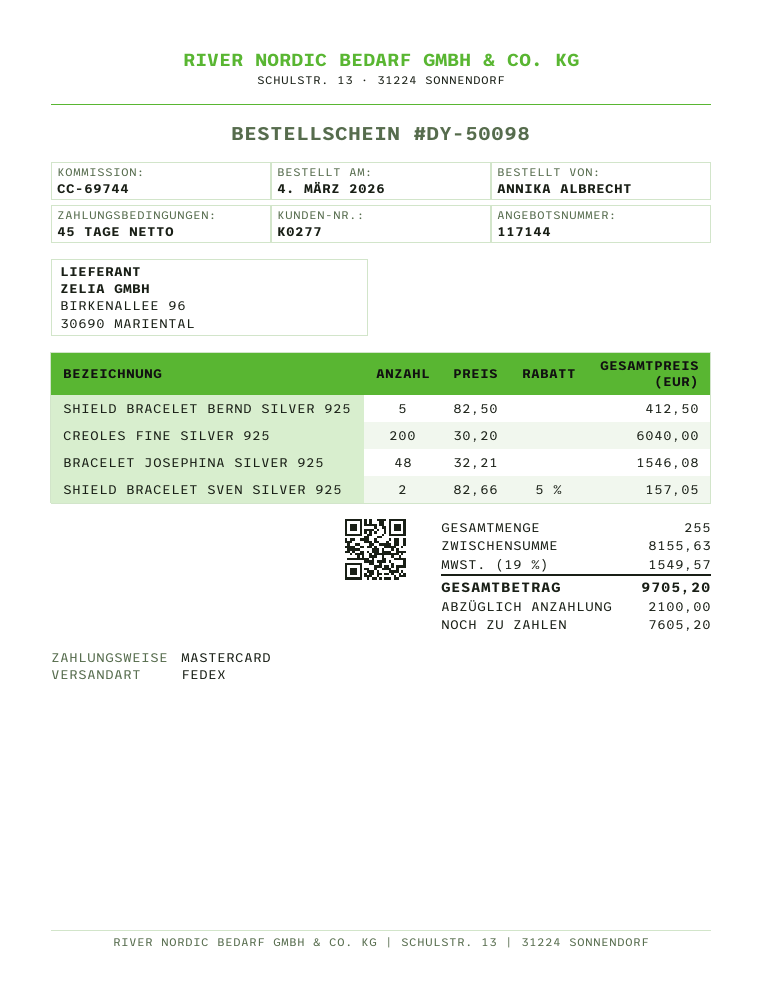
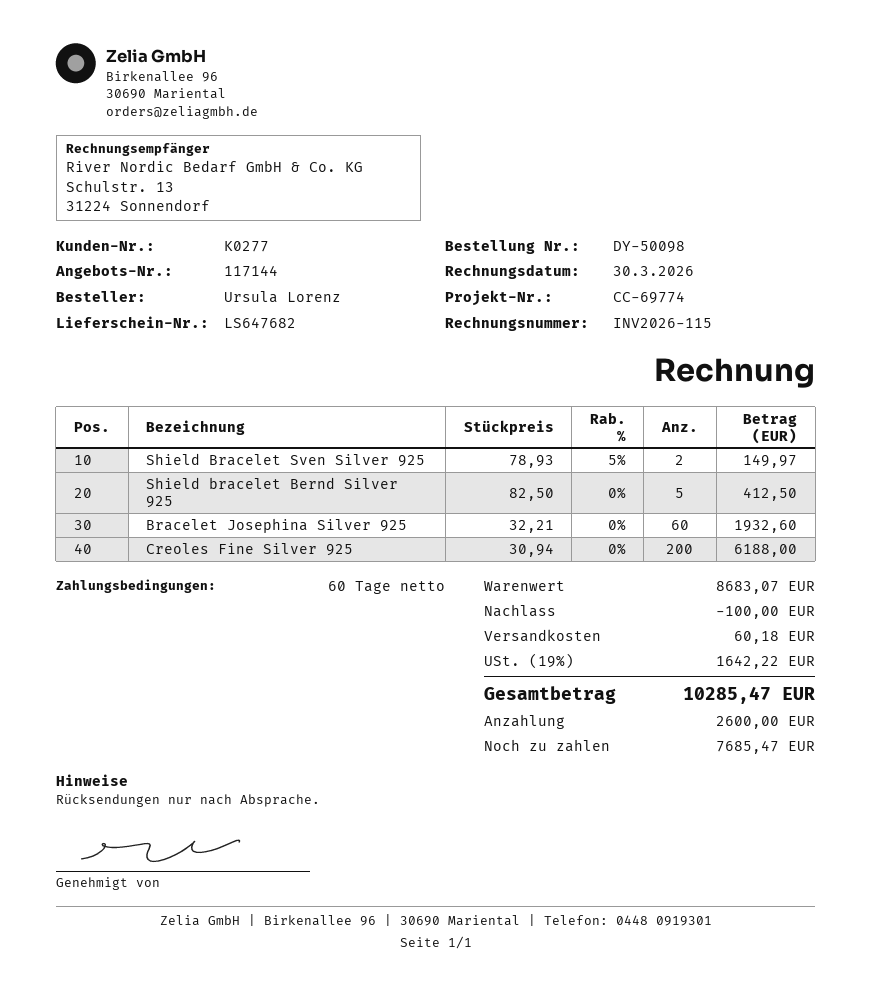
payment terms: 45 days -> 60 days
reference: CC-69744 -> CC-69774
ordered by: ANNIKA ALBRECHT -> Ursula Lorenz
CREOLES FINE SILVER 925: 200 x 30.20 = 6040.00 -> 200 x 30.94 = 6188.00
BRACELET JOSEPHINA SILVER 925: 48 x 32.21 = 1546.08 -> 60 x 32.21 = 1932.60
SHIELD BRACELET SVEN SILVER 925: 2 x 82.66 - 5% = 157.05 -> 2 x 78.93 - 5% = 149.97
subtotal: 8155.63 -> 8683.07
discount: none -> 100.00
shipping: none -> 60.18
tax: 19% = 1549.57 -> 19% = 1642.22
total: 9705.20 -> 10285.47
deposit: 2100.00 -> 2600.00
balance: 7605.20 -> 7685.47

